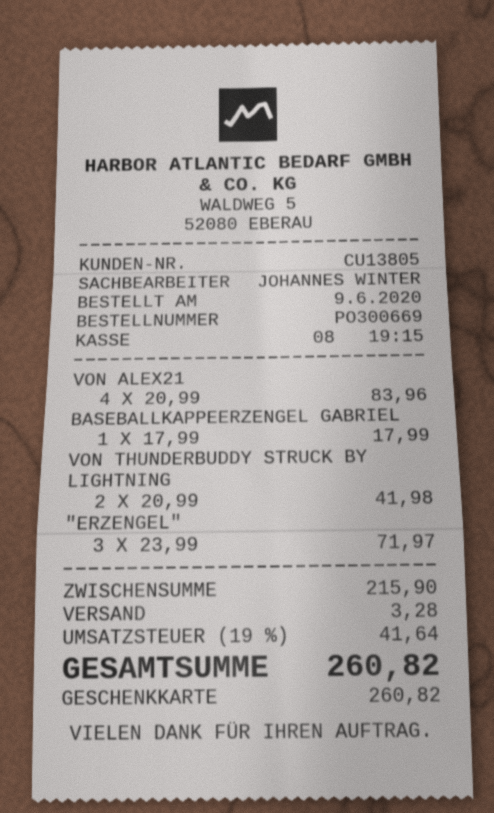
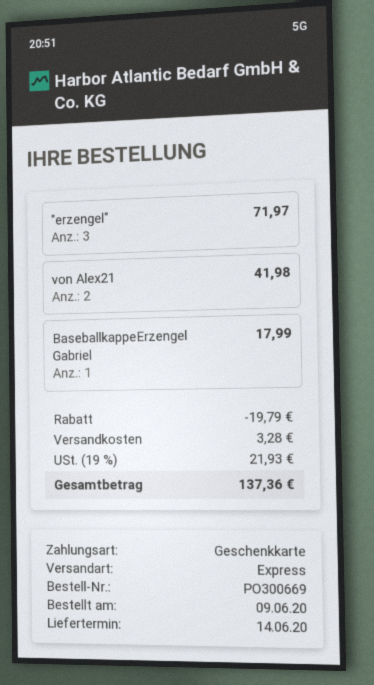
VON ALEX21: 4 for 83.96 -> 2 for 41.98
VON THUNDERBUDDY STRUCK BY LIGHTNING: 2 for 41.98 -> none
discount: none -> 19.79
tax: 19% = 41.64 -> 19% = 21.93
total: 260.82 -> 137.36

